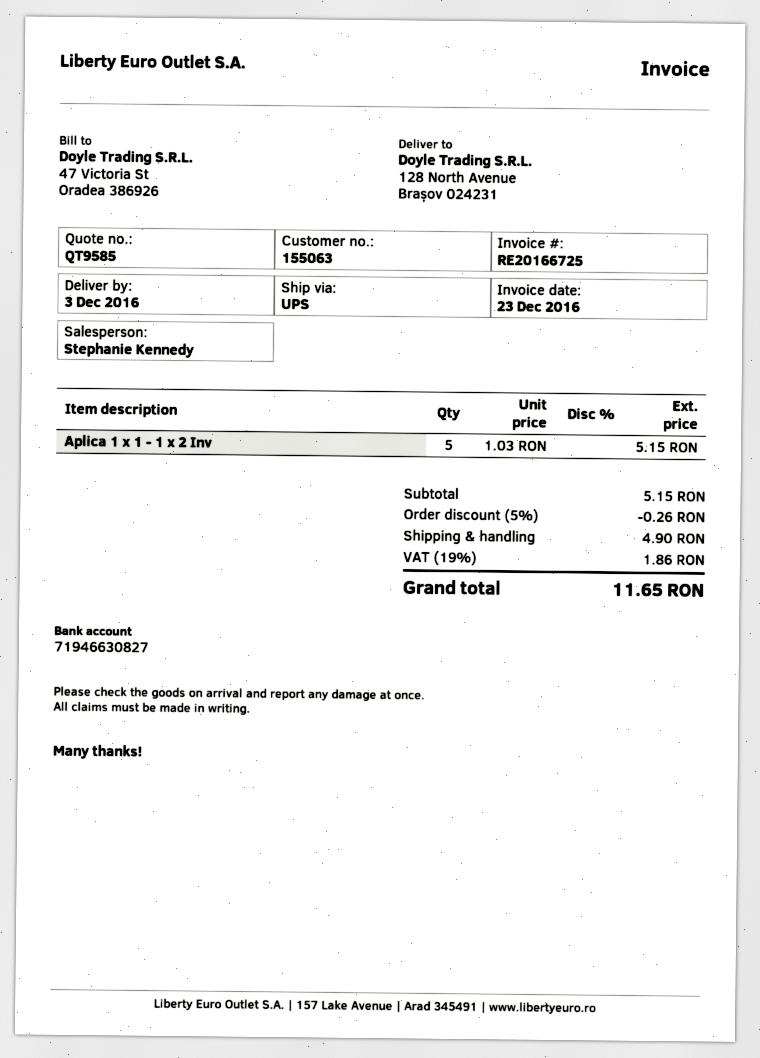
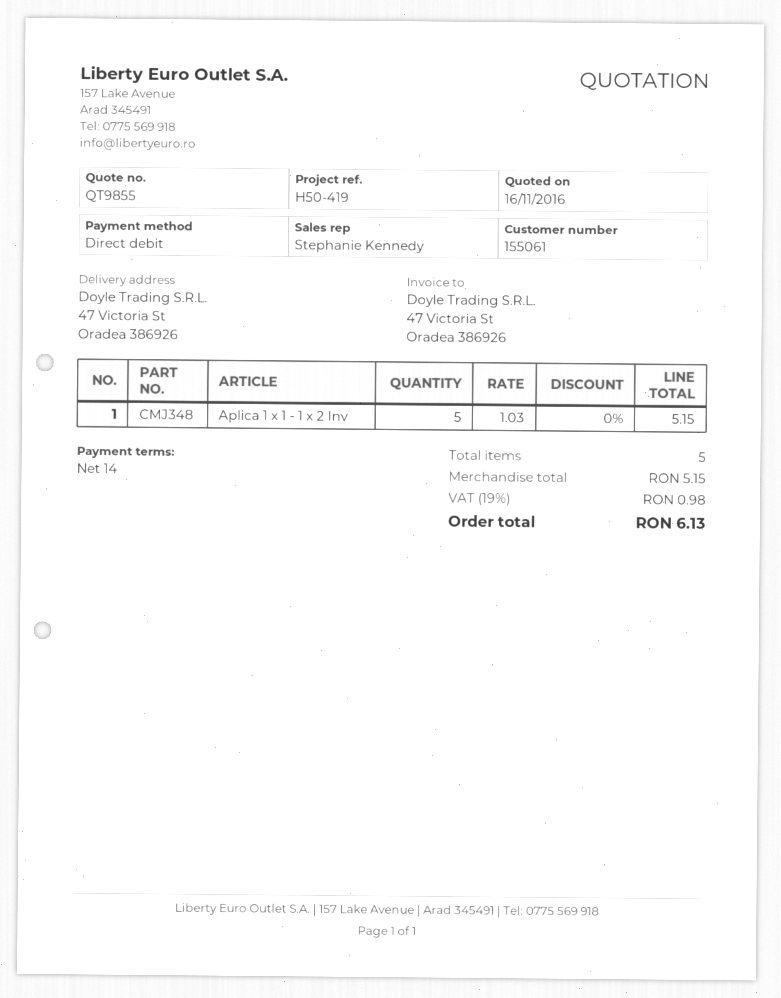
quote number: QT9585 -> QT9855
customer number: 155063 -> 155061
ship to: 128 North Avenue, Brașov 024231 -> 47 Victoria St, Oradea 386926
discount: 5% = 0.26 -> none
shipping: 4.90 -> none
tax: 19% = 1.86 -> 19% = 0.98
total: 11.65 -> 6.13

